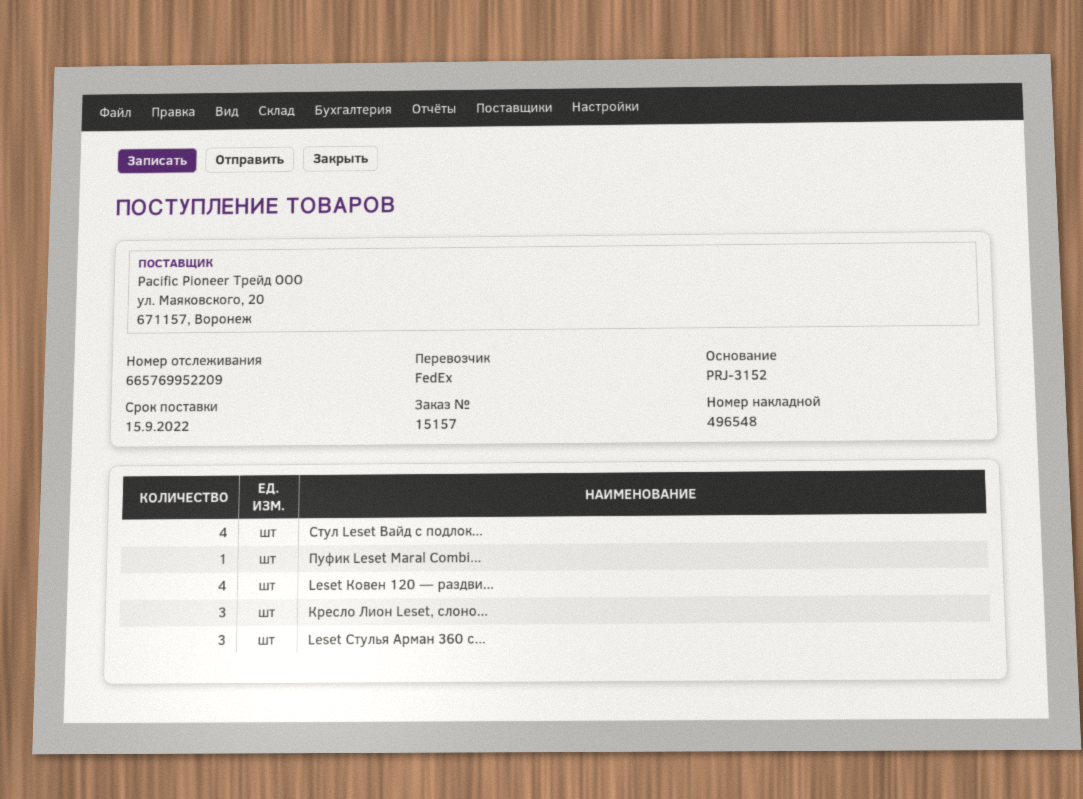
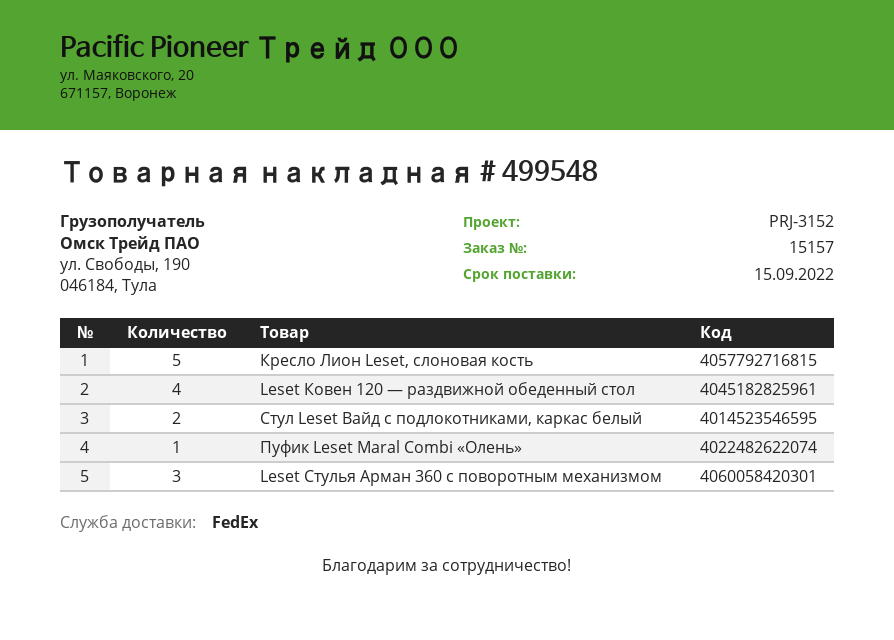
delivery note number: 496548 -> 499548
Стул Leset Вайд с подлок...: 4 -> 2
Кресло Лион Leset, слоно...: 3 -> 5

